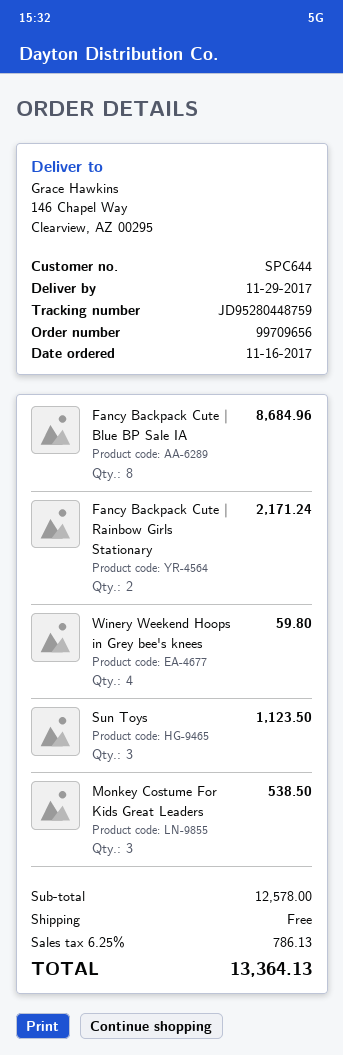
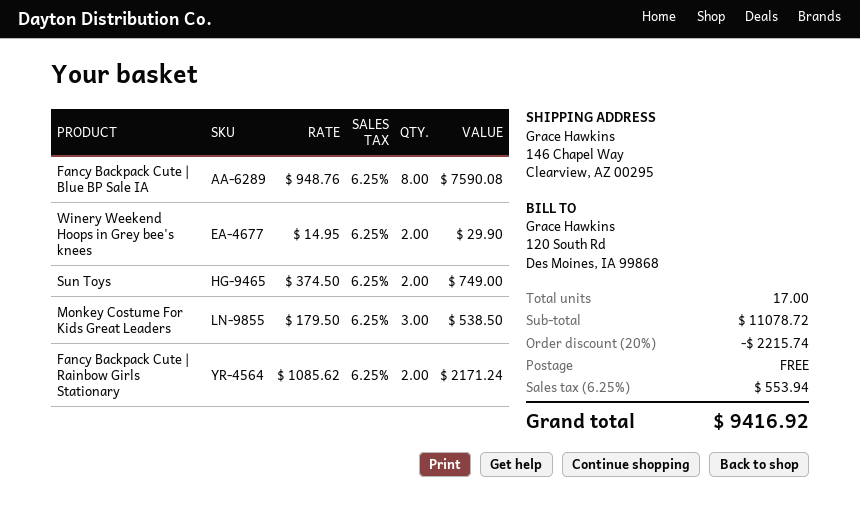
Fancy Backpack Cute | Blue BP Sale IA: 8 for 8684.96 -> 8 for 7590.08
Winery Weekend Hoops in Grey bee's knees: 4 for 59.80 -> 2 for 29.90
Sun Toys: 3 for 1123.50 -> 2 for 749.00
subtotal: 12578.00 -> 11078.72
discount: none -> 20% = 2215.74
tax: 6.25% = 786.13 -> 6.25% = 553.94
total: 13364.13 -> 9416.92

